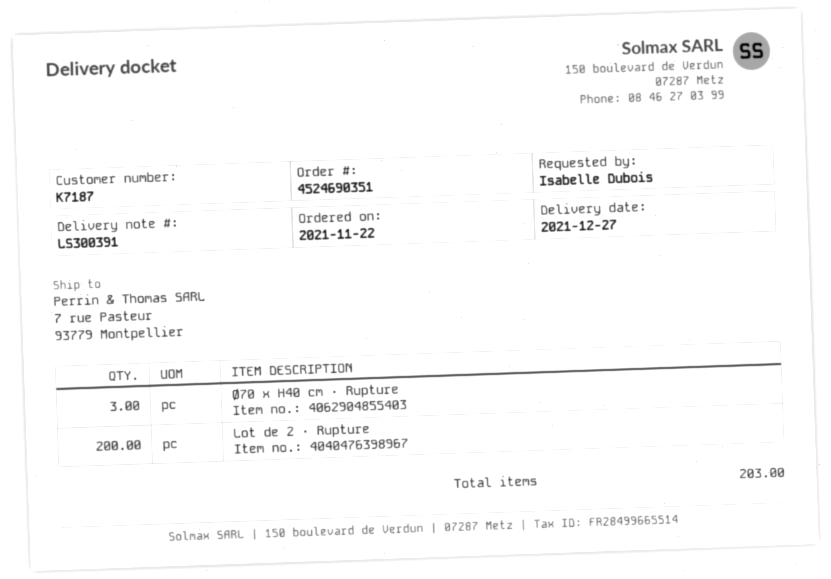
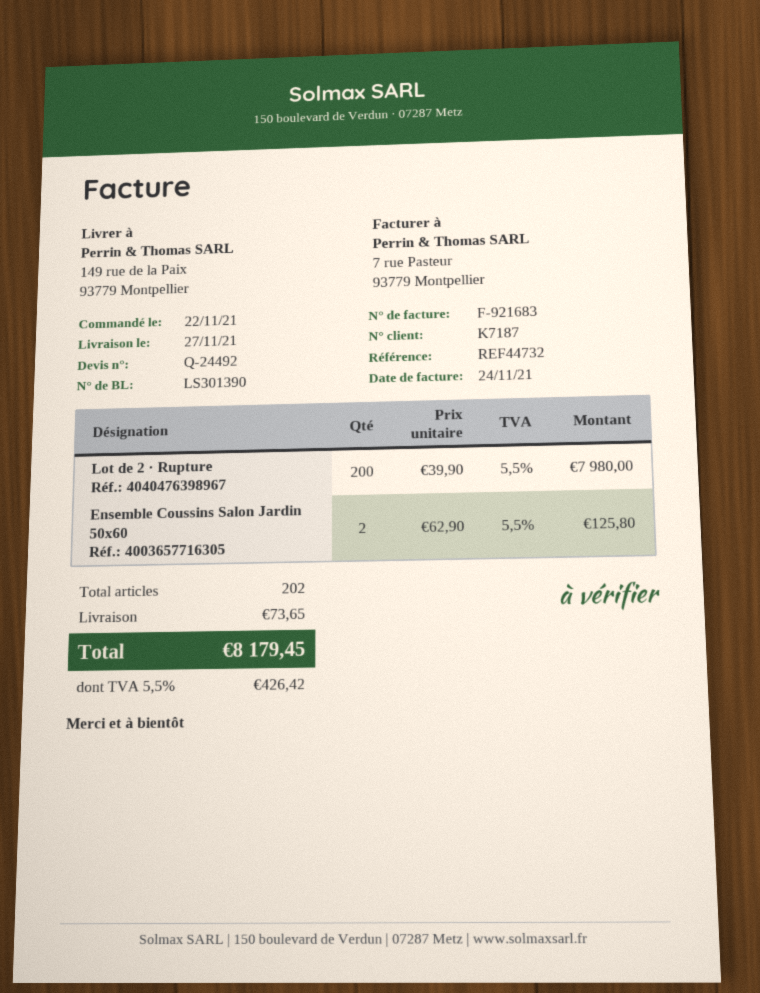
delivery note number: LS300391 -> LS301390
delivery date: 2021-12-27 -> 2021-11-27
ship to: 7 rue Pasteur, 93779 Montpellier -> 149 rue de la Paix, 93779 Montpellier
Ø70 x H40 cm · Rupture: 3 -> none
Ensemble Coussins Salon Jardin 50x60: none -> 2
total quantity: 203 -> 202

